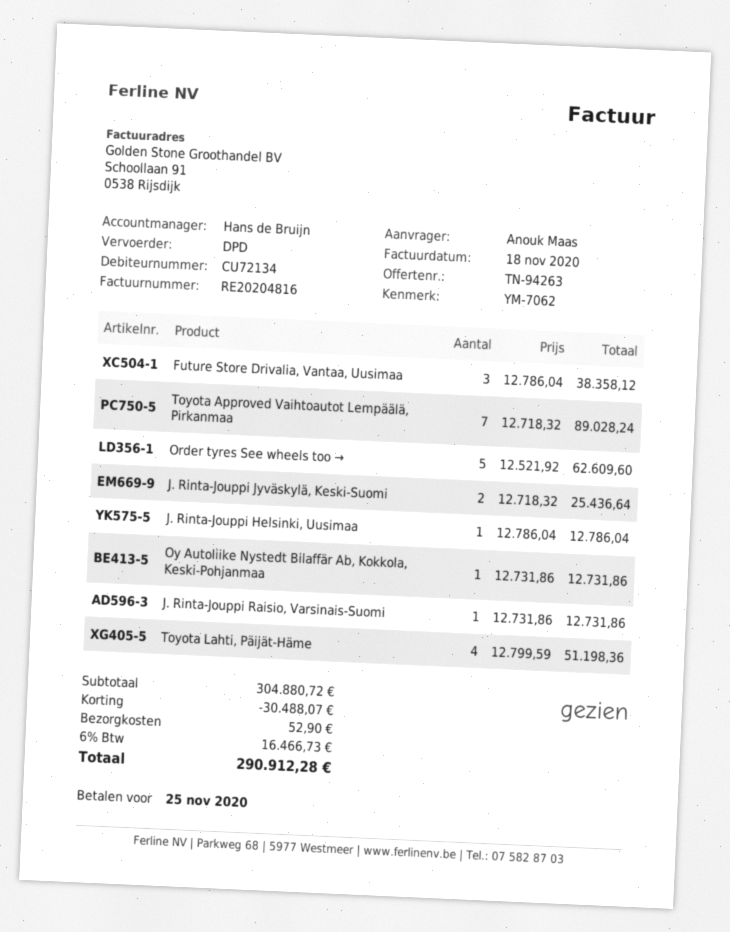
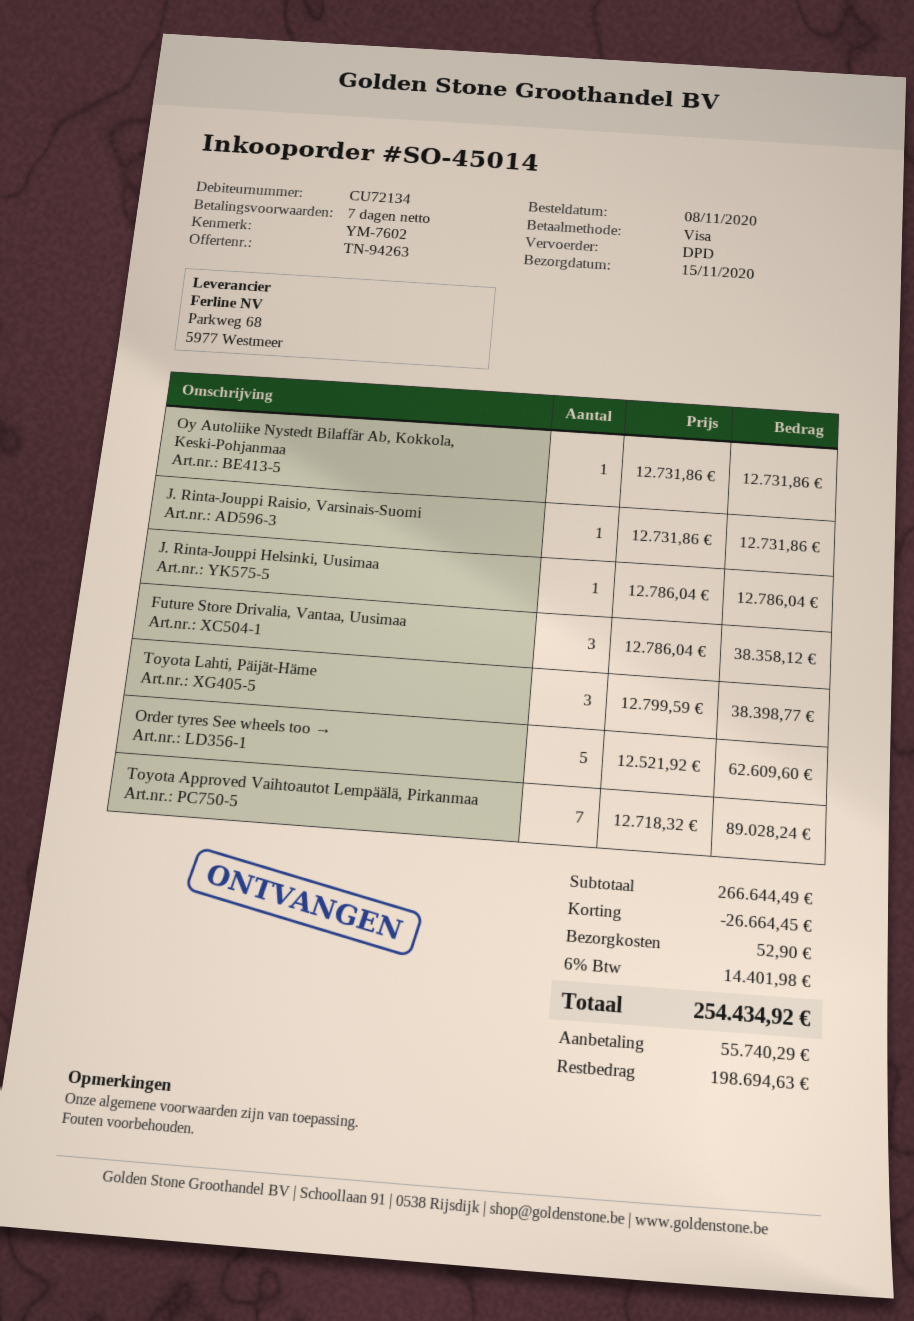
reference: YM-7062 -> YM-7602
J. Rinta-Jouppi Jyväskylä, Keski-Suomi: 2 x 12718.32 = 25436.64 -> none
Toyota Lahti, Päijät-Häme: 4 x 12799.59 = 51198.36 -> 3 x 12799.59 = 38398.77
subtotal: 304880.72 -> 266644.49
discount: 30488.07 -> 26664.45
tax: 6% = 16466.73 -> 6% = 14401.98
total: 290912.28 -> 254434.92

